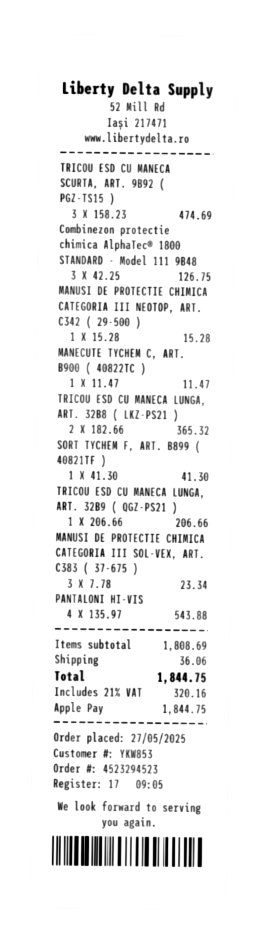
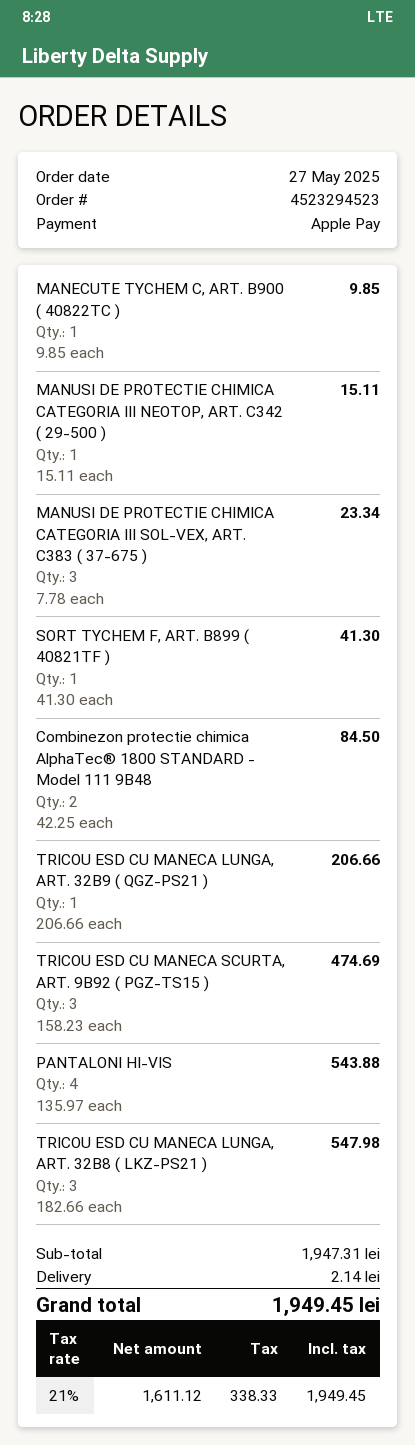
Combinezon protectie chimica AlphaTec® 1800 STANDARD - Model 111 9B48: 3 x 42.25 = 126.75 -> 2 x 42.25 = 84.50
MANUSI DE PROTECTIE CHIMICA CATEGORIA III NEOTOP, ART. C342 ( 29-500 ): 1 x 15.28 = 15.28 -> 1 x 15.11 = 15.11
MANECUTE TYCHEM C, ART. B900 ( 40822TC ): 1 x 11.47 = 11.47 -> 1 x 9.85 = 9.85
TRICOU ESD CU MANECA LUNGA, ART. 32B8 ( LKZ-PS21 ): 2 x 182.66 = 365.32 -> 3 x 182.66 = 547.98
subtotal: 1808.69 -> 1947.31
shipping: 36.06 -> 2.14
tax: 21% = 320.16 -> 21% = 338.33
total: 1844.75 -> 1949.45

